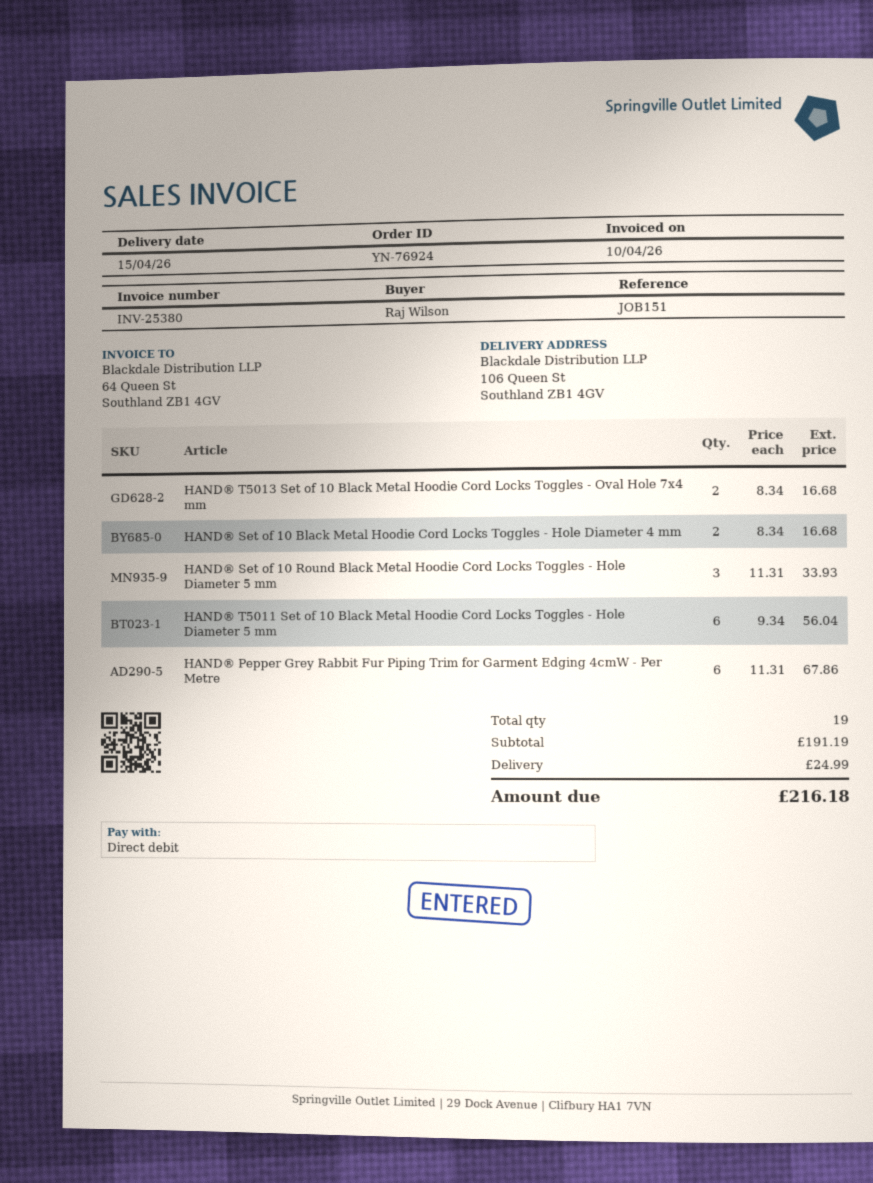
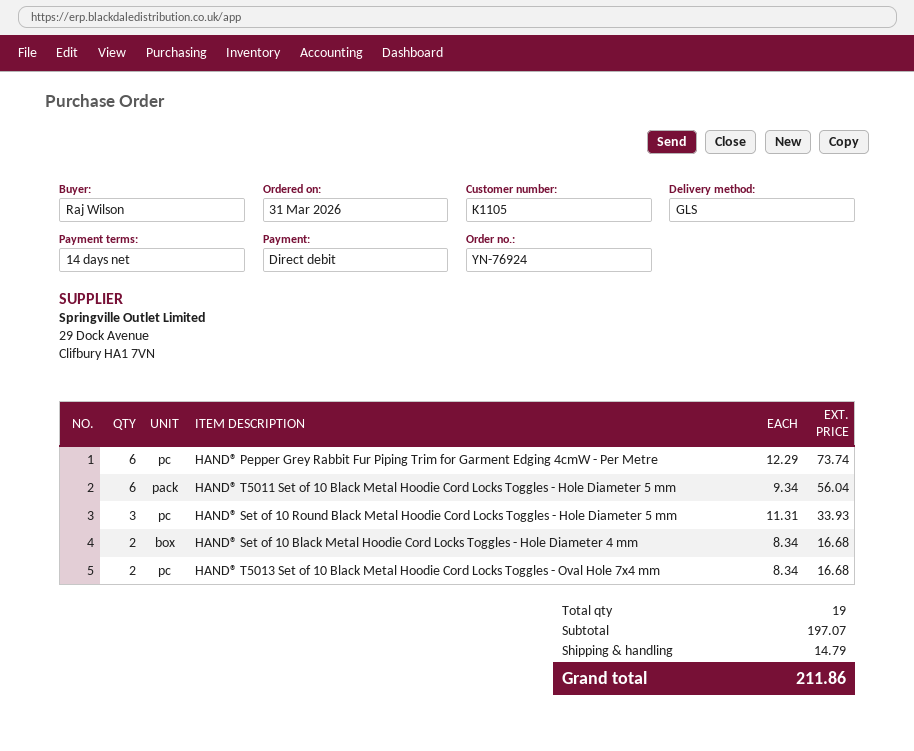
HAND® Pepper Grey Rabbit Fur Piping Trim for Garment Edging 4cmW - Per Metre: 6 x 11.31 = 67.86 -> 6 x 12.29 = 73.74
subtotal: 191.19 -> 197.07
shipping: 24.99 -> 14.79
total: 216.18 -> 211.86

